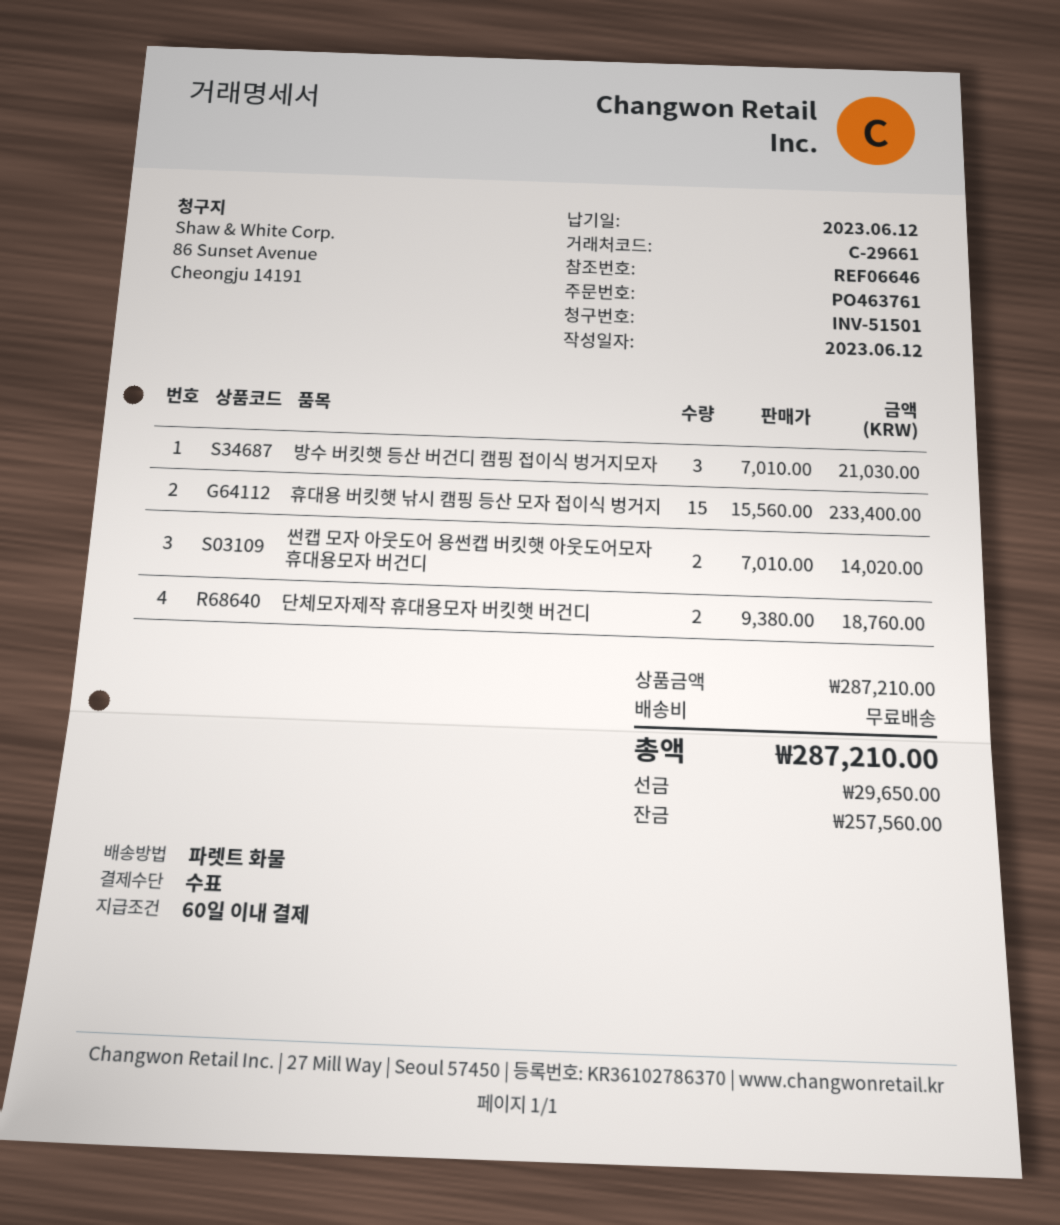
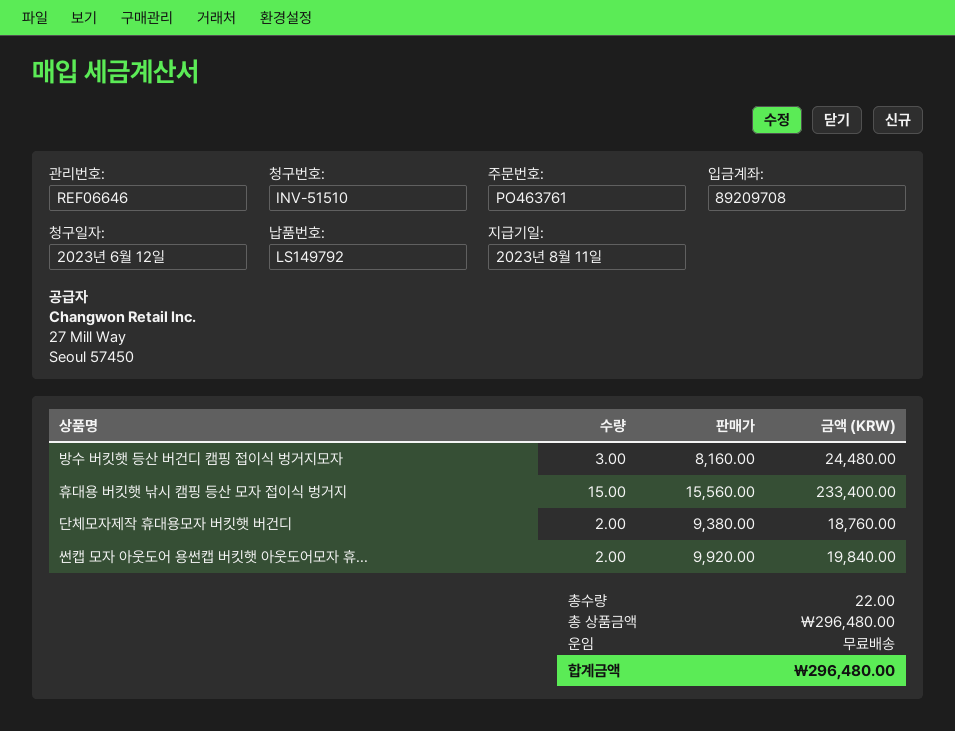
invoice number: INV-51501 -> INV-51510
방수 버킷햇 등산 버건디 캠핑 접이식 벙거지모자: 3 x 7010.00 = 21030.00 -> 3 x 8160.00 = 24480.00
썬캡 모자 아웃도어 용썬캡 버킷햇 아웃도어모자 휴대용모자 버건디: 2 x 7010.00 = 14020.00 -> 2 x 9920.00 = 19840.00
subtotal: 287210.00 -> 296480.00
total: 287210.00 -> 296480.00

